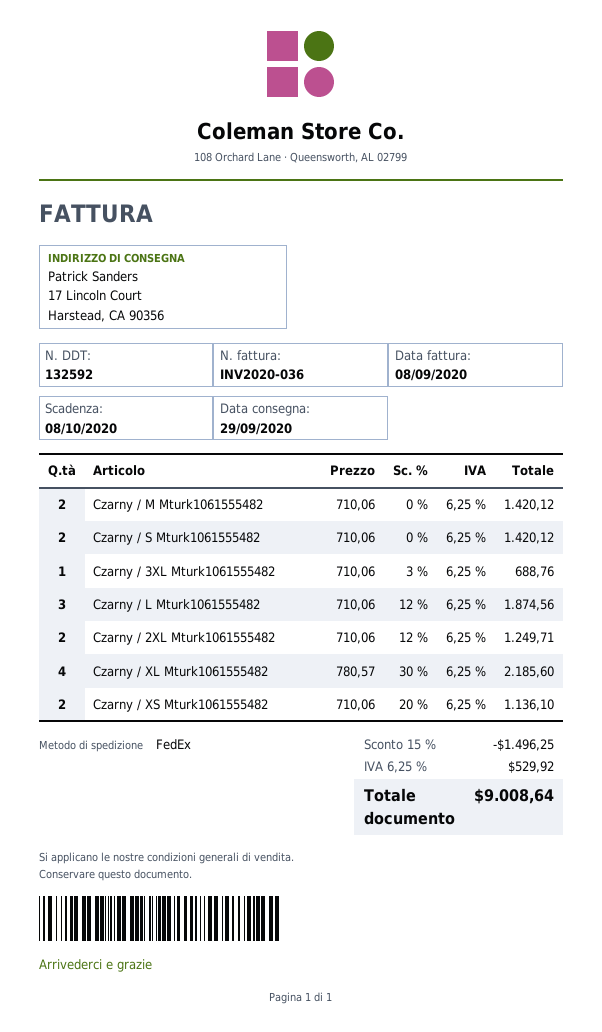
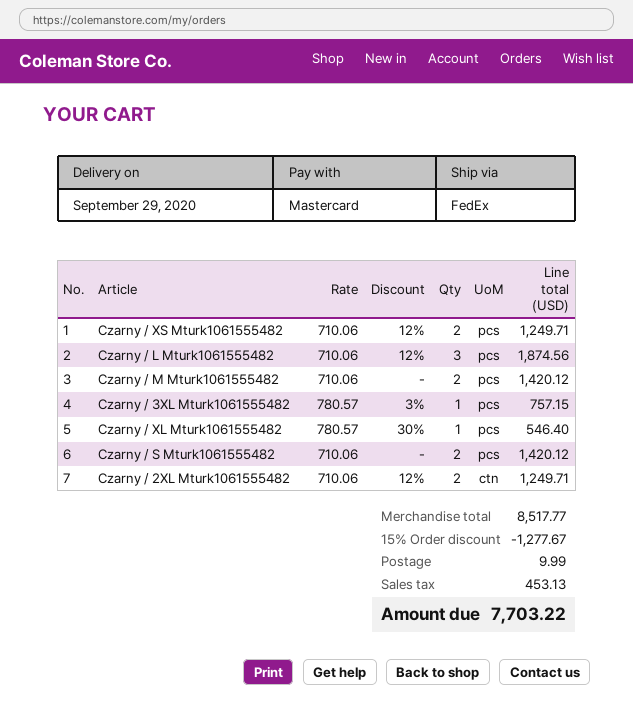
Czarny / 3XL Mturk1061555482: 1 x 710.06 - 3% = 688.76 -> 1 x 780.57 - 3% = 757.15
Czarny / XL Mturk1061555482: 4 x 780.57 - 30% = 2185.60 -> 1 x 780.57 - 30% = 546.40
Czarny / XS Mturk1061555482: 2 x 710.06 - 20% = 1136.10 -> 2 x 710.06 - 12% = 1249.71
discount: 15% = 1496.25 -> 15% = 1277.67
shipping: none -> 9.99
tax: 529.92 -> 453.13
total: 9008.64 -> 7703.22

